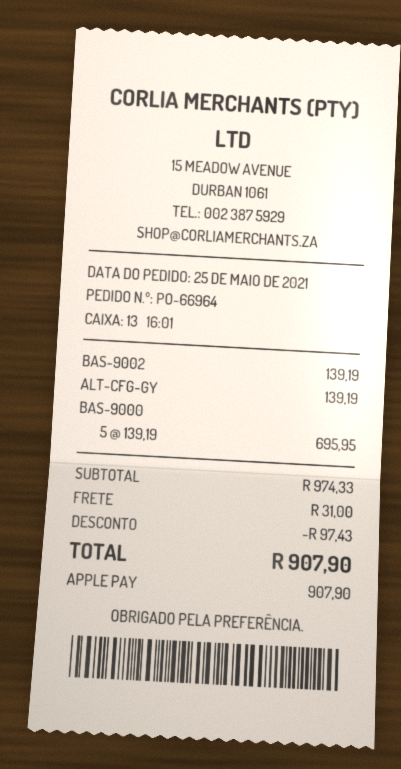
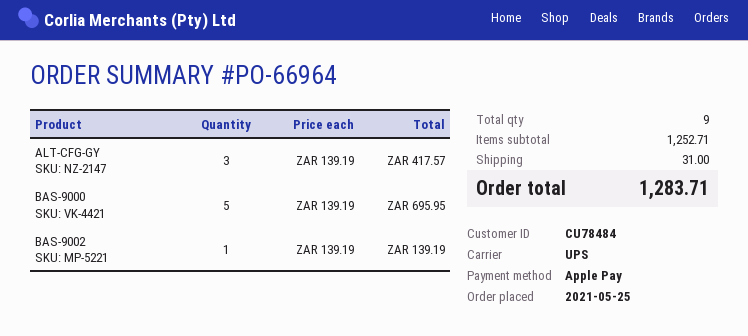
ALT-CFG-GY: 1 x 139.19 = 139.19 -> 3 x 139.19 = 417.57
subtotal: 974.33 -> 1252.71
discount: 97.43 -> none
total: 907.90 -> 1283.71

